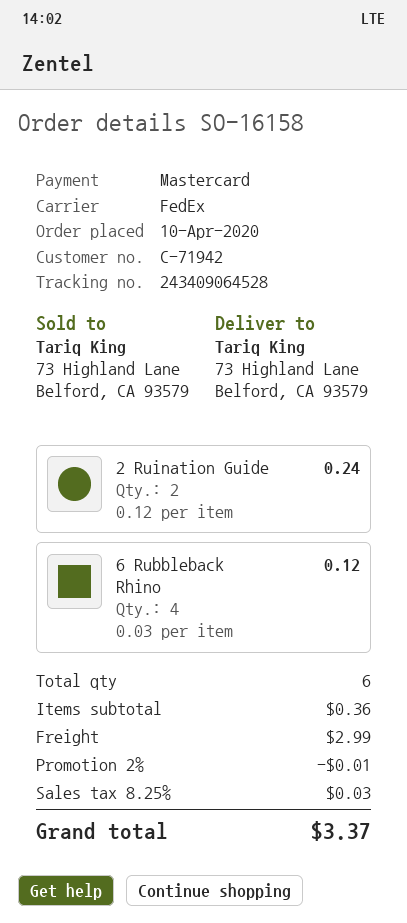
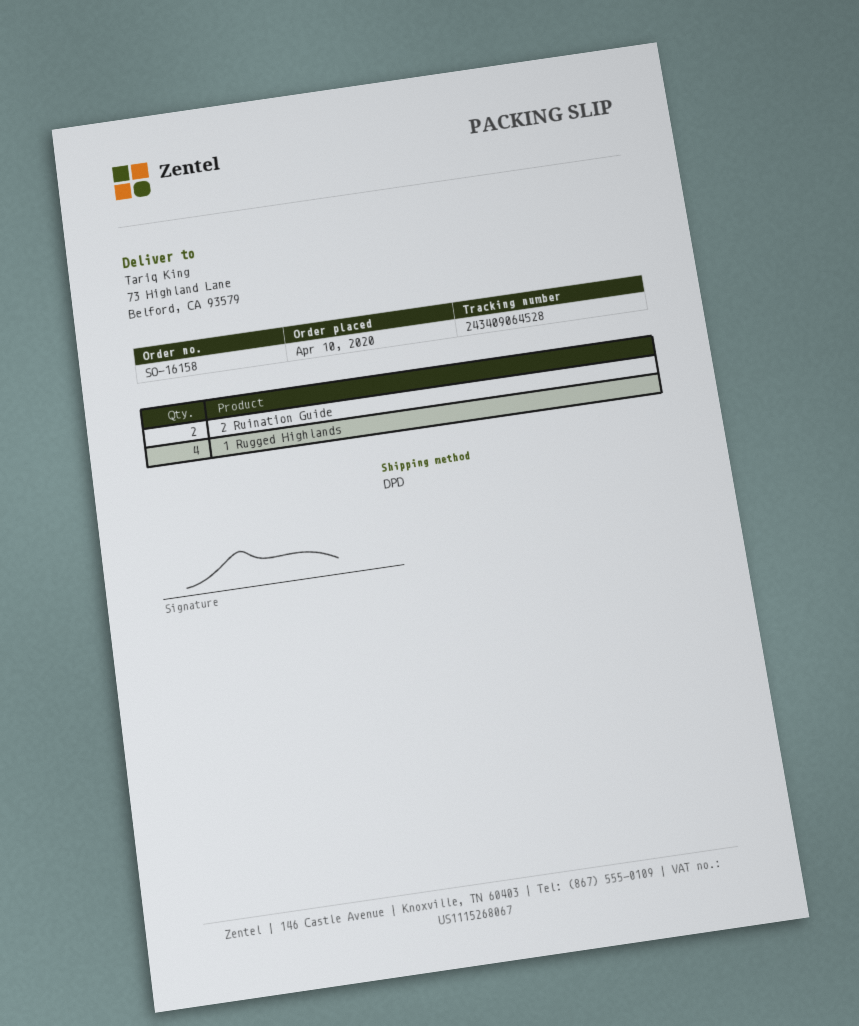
shipping method: FedEx -> DPD
6 Rubbleback Rhino: 4 -> none
1 Rugged Highlands: none -> 4

